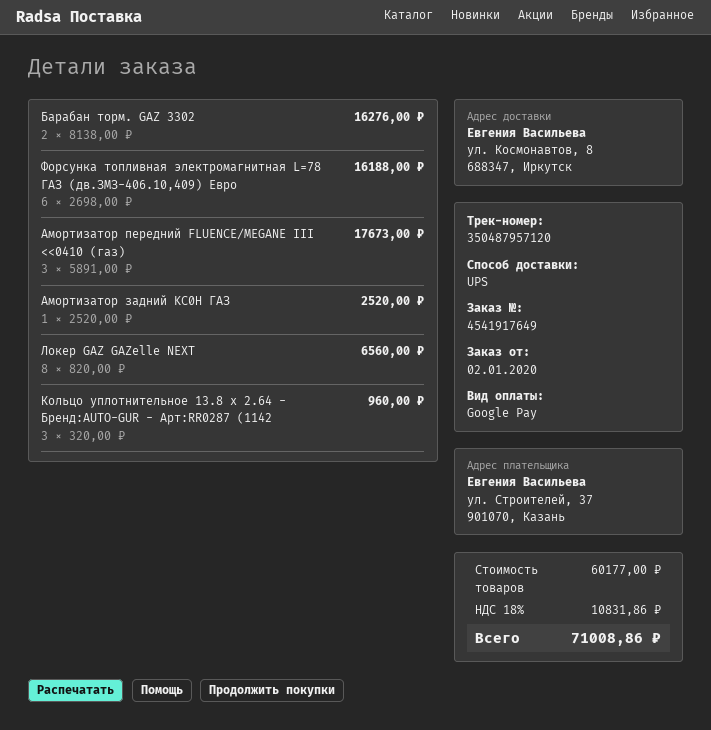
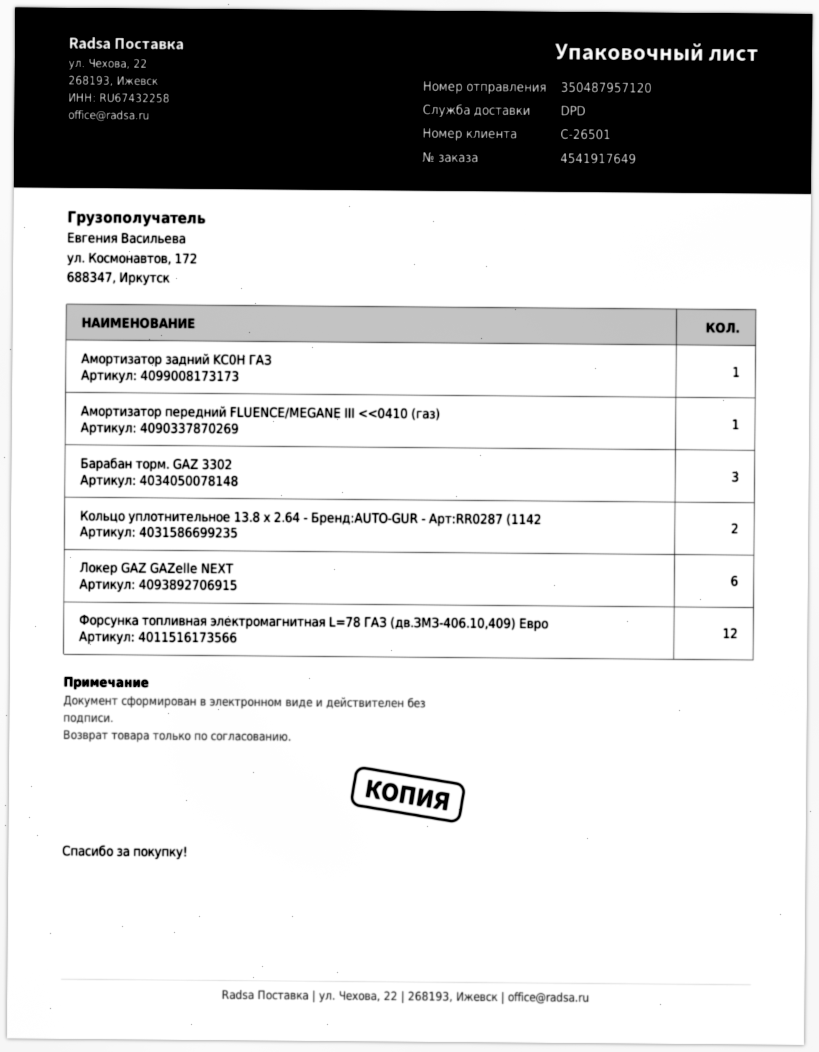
shipping method: UPS -> DPD
ship to: ул. Космонавтов, 8, 688347, Иркутск -> ул. Космонавтов, 172, 688347, Иркутск
Барабан торм. GAZ 3302: 2 -> 3
Форсунка топливная электромагнитная L=78 ГАЗ (дв.ЗМЗ-406.10,409) Евро: 6 -> 12
Амортизатор передний FLUENCE/MEGANE III <<0410 (газ): 3 -> 1
Локер GAZ GAZelle NEXT: 8 -> 6
Кольцо уплотнительное 13.8 х 2.64 - Бренд:AUTO-GUR - Арт:RR0287 (1142: 3 -> 2

